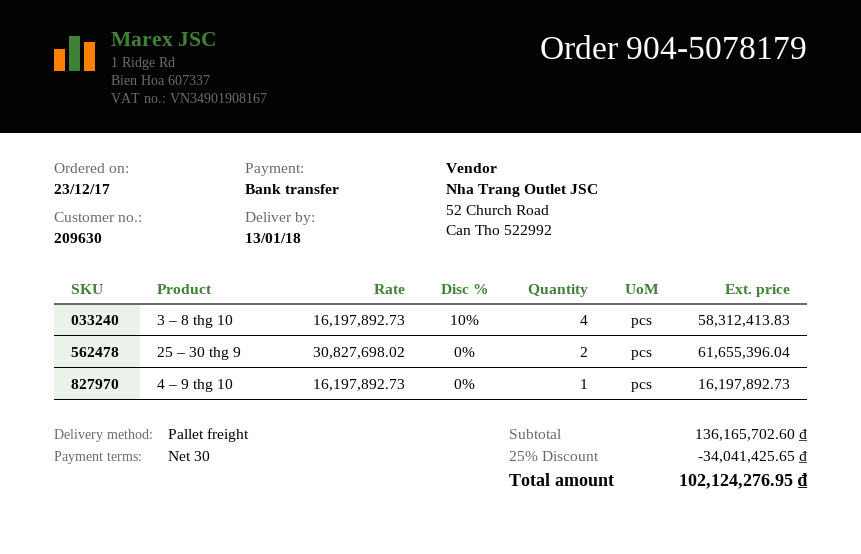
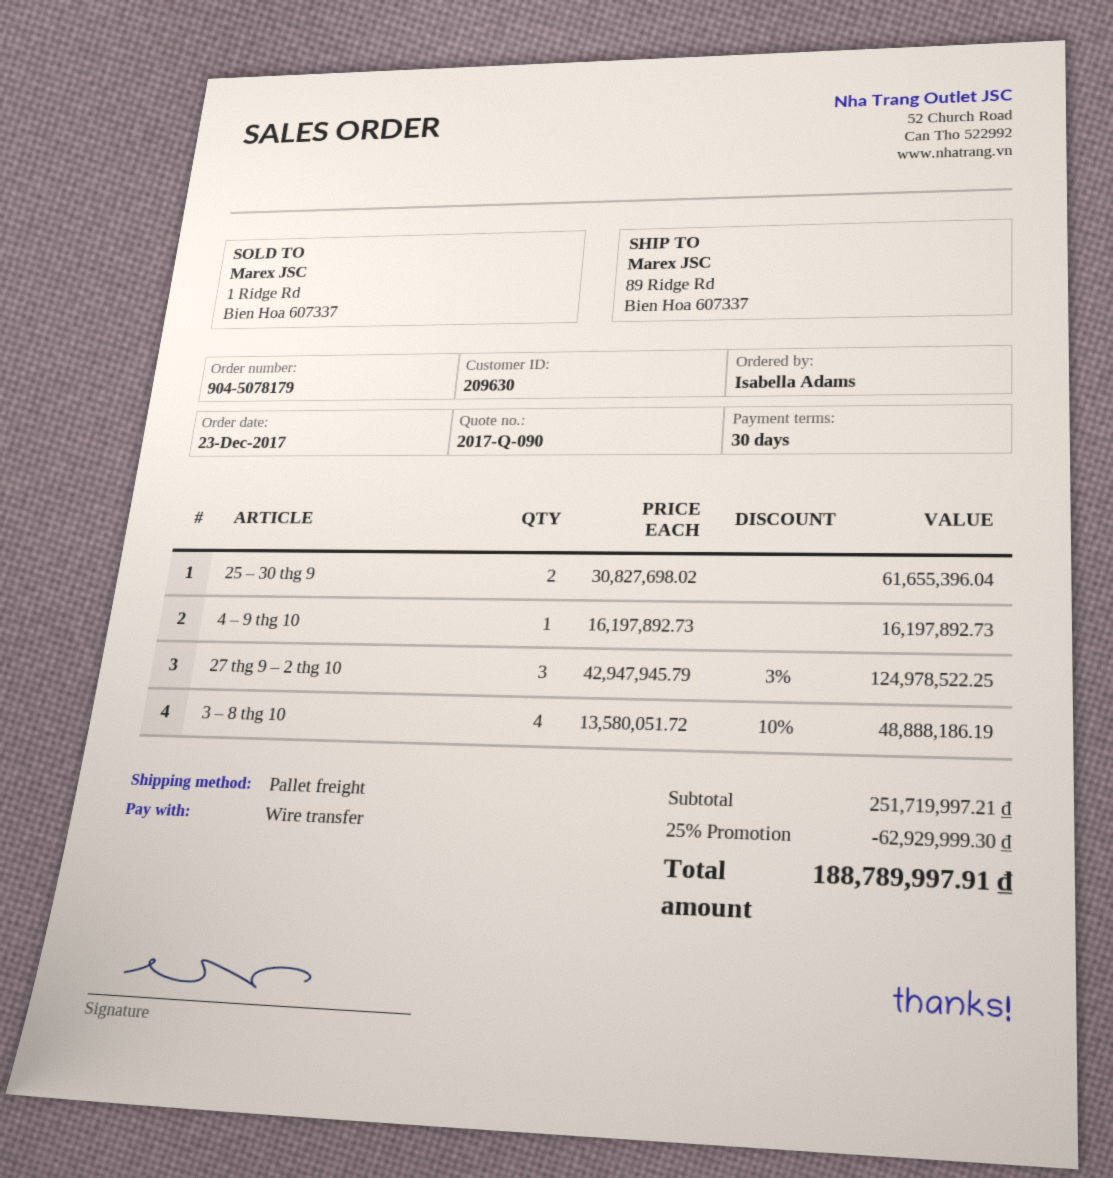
3 – 8 thg 10: 4 x 16197892.73 - 10% = 58312413.83 -> 4 x 13580051.72 - 10% = 48888186.19
27 thg 9 – 2 thg 10: none -> 3 x 42947945.79 - 3% = 124978522.25
subtotal: 136165702.60 -> 251719997.21
discount: 25% = 34041425.65 -> 25% = 62929999.30
total: 102124276.95 -> 188789997.91

